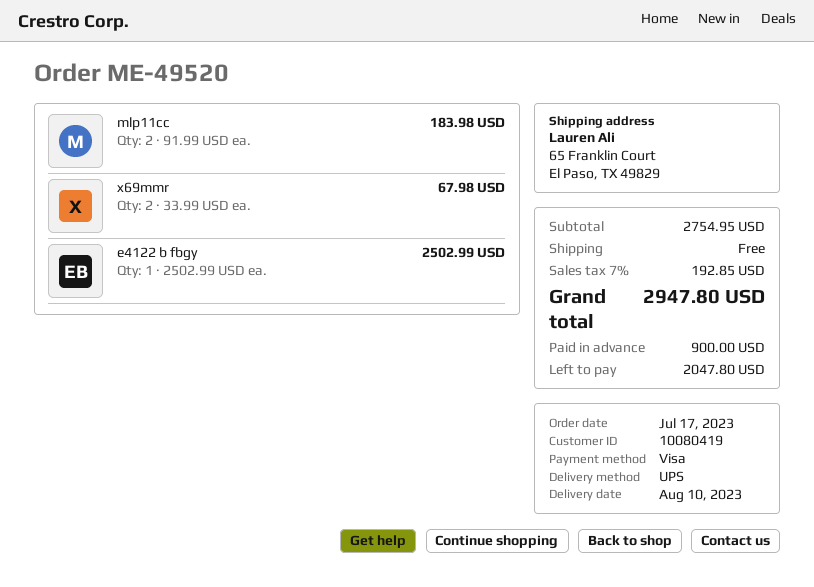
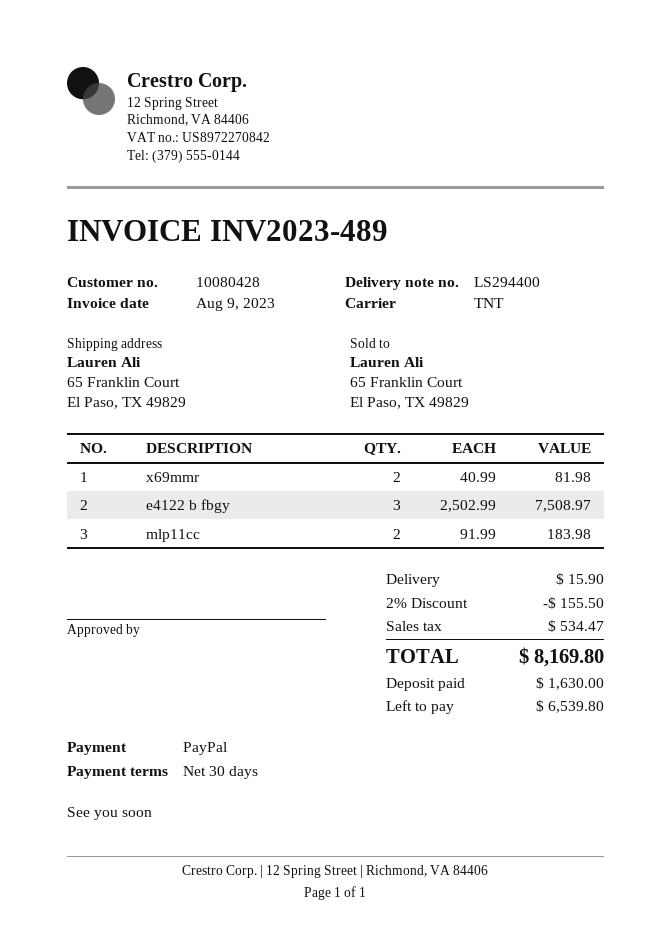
customer number: 10080419 -> 10080428
payment method: Visa -> PayPal
shipping method: UPS -> TNT
x69mmr: 2 x 33.99 = 67.98 -> 2 x 40.99 = 81.98
e4122 b fbgy: 1 x 2502.99 = 2502.99 -> 3 x 2502.99 = 7508.97
discount: none -> 2% = 155.50
shipping: 0.00 -> 15.90
tax: 192.85 -> 534.47
total: 2947.80 -> 8169.80
deposit: 900.00 -> 1630.00
balance: 2047.80 -> 6539.80

